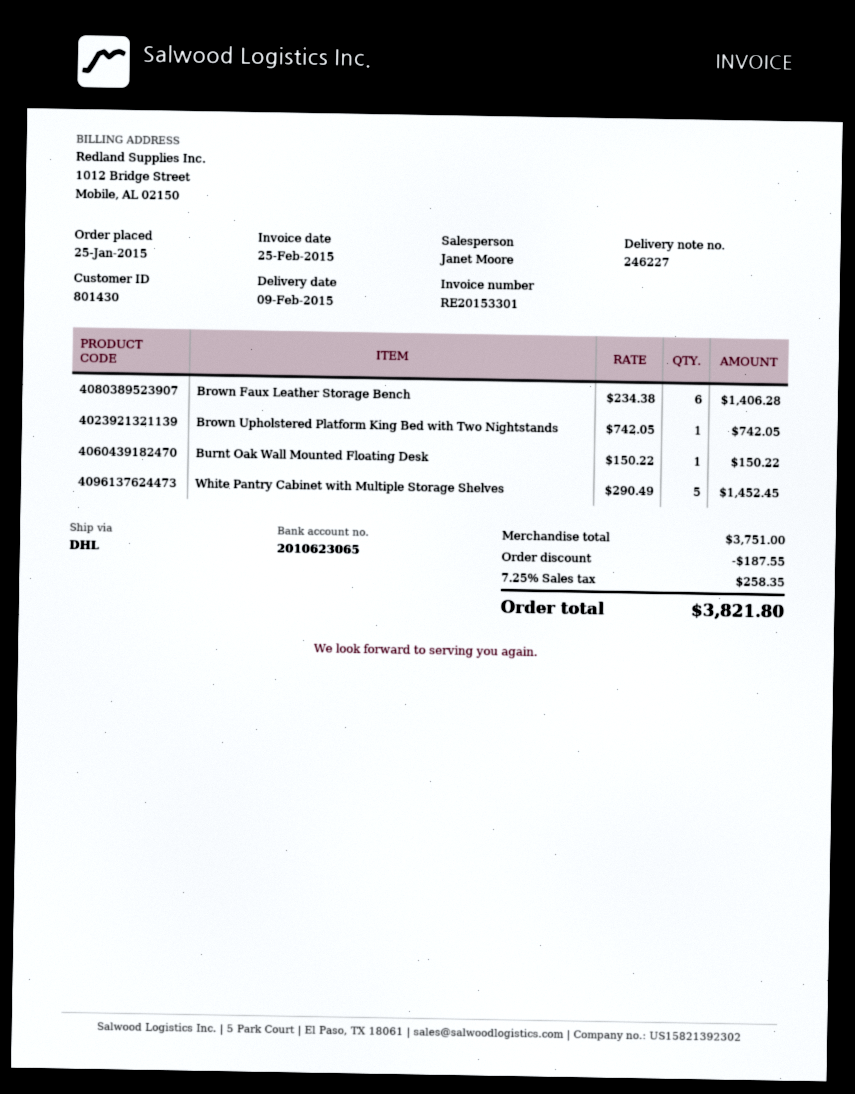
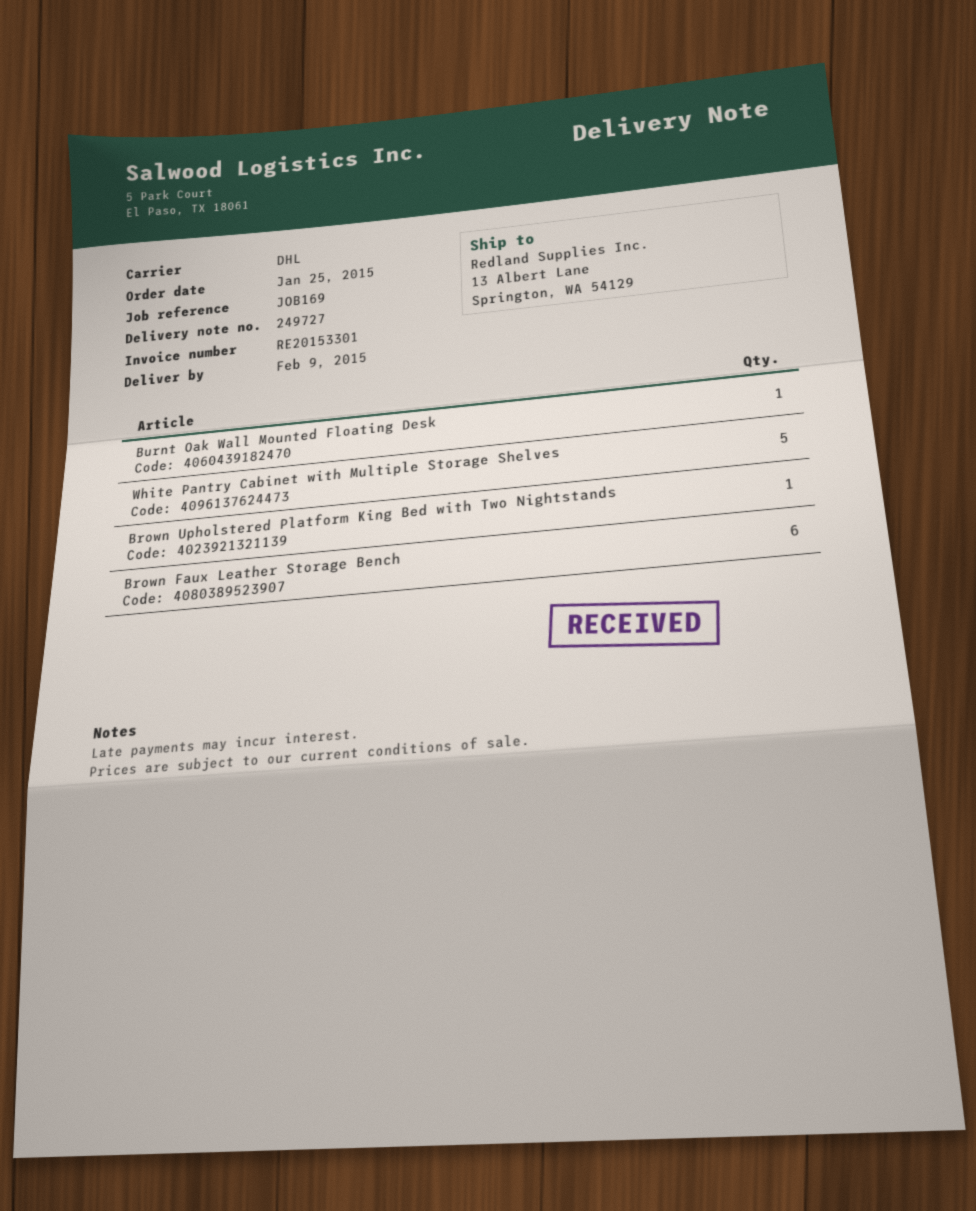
delivery note number: 246227 -> 249727

